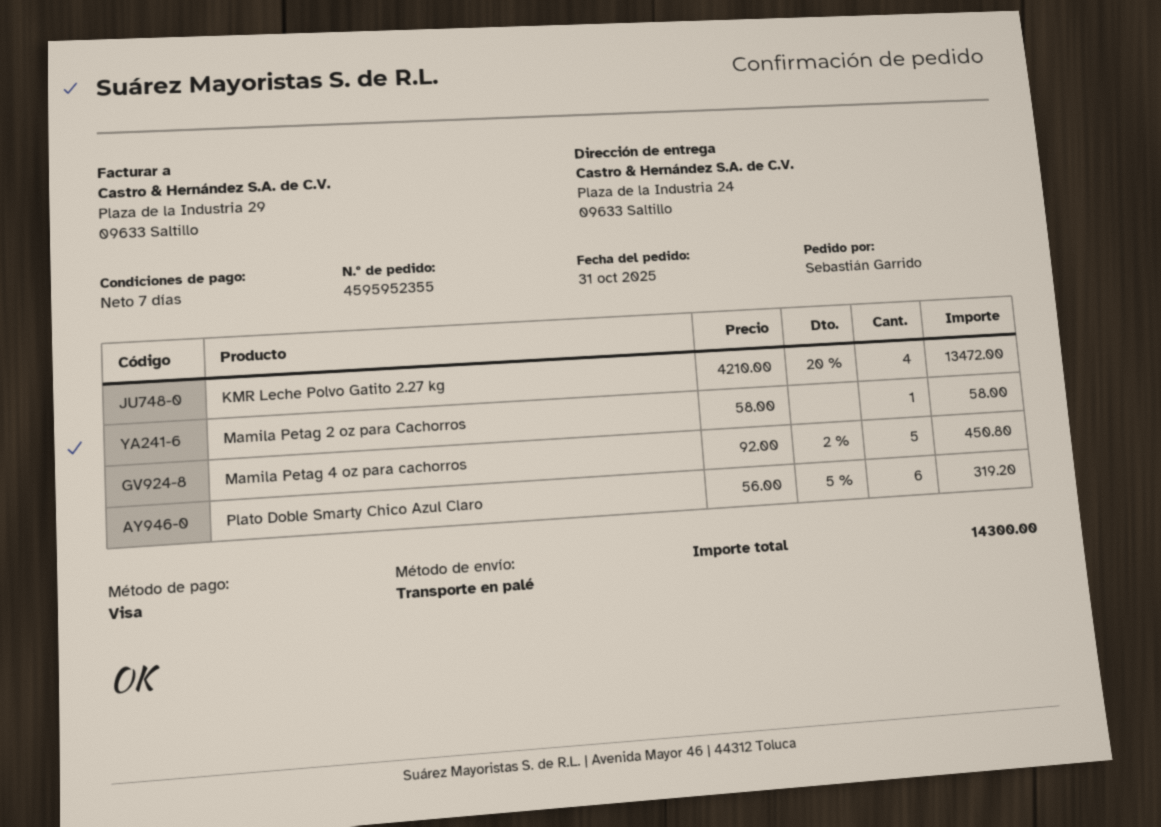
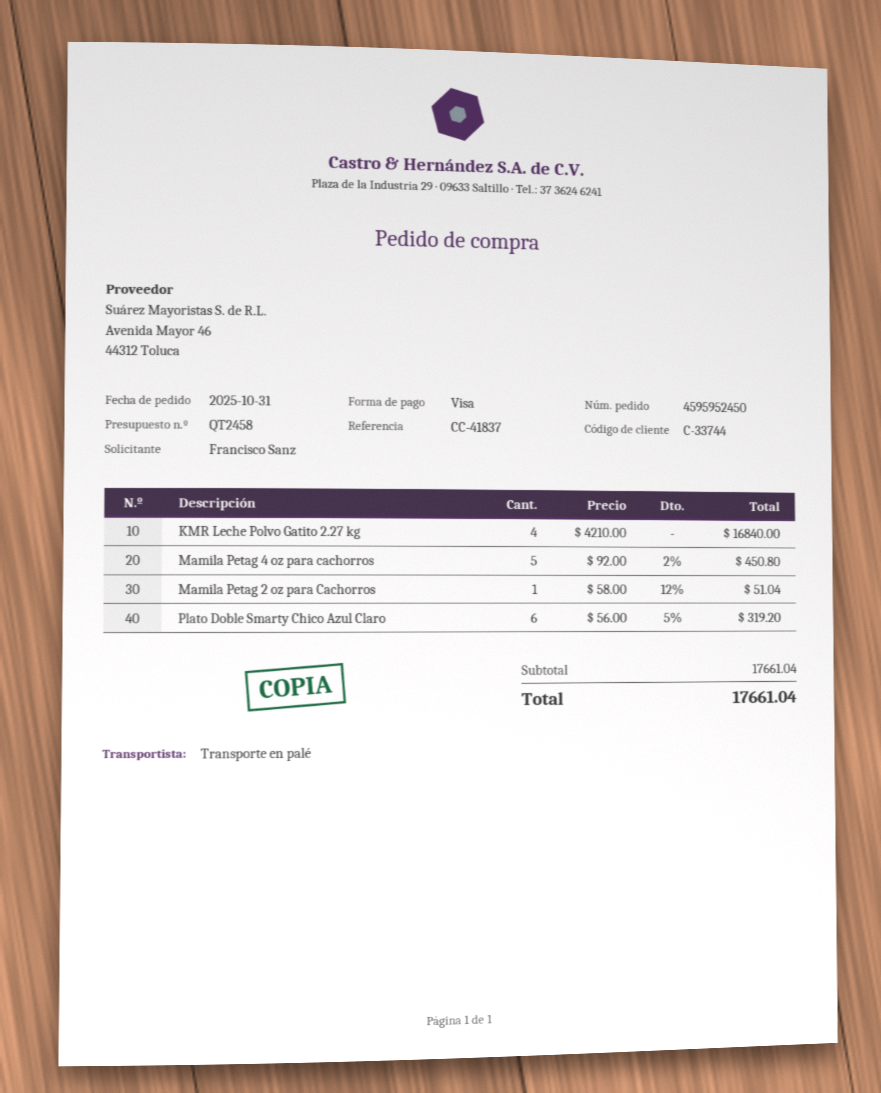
order number: 4595952355 -> 4595952450
ordered by: Sebastián Garrido -> Francisco Sanz
KMR Leche Polvo Gatito 2.27 kg: 4 x 4210.00 - 20% = 13472.00 -> 4 x 4210.00 = 16840.00
Mamila Petag 2 oz para Cachorros: 1 x 58.00 = 58.00 -> 1 x 58.00 - 12% = 51.04
total: 14300.00 -> 17661.04

